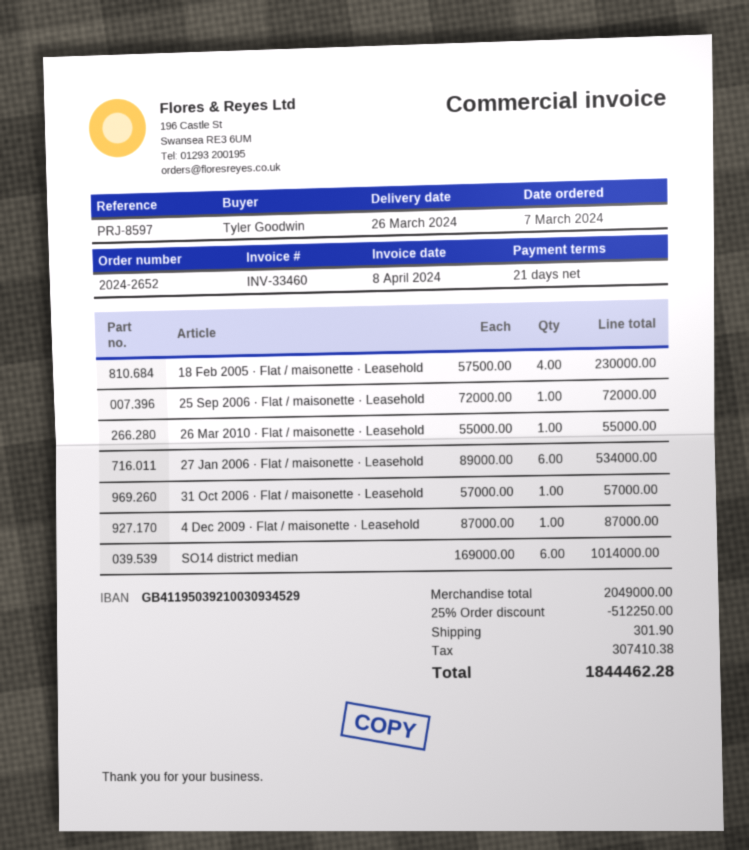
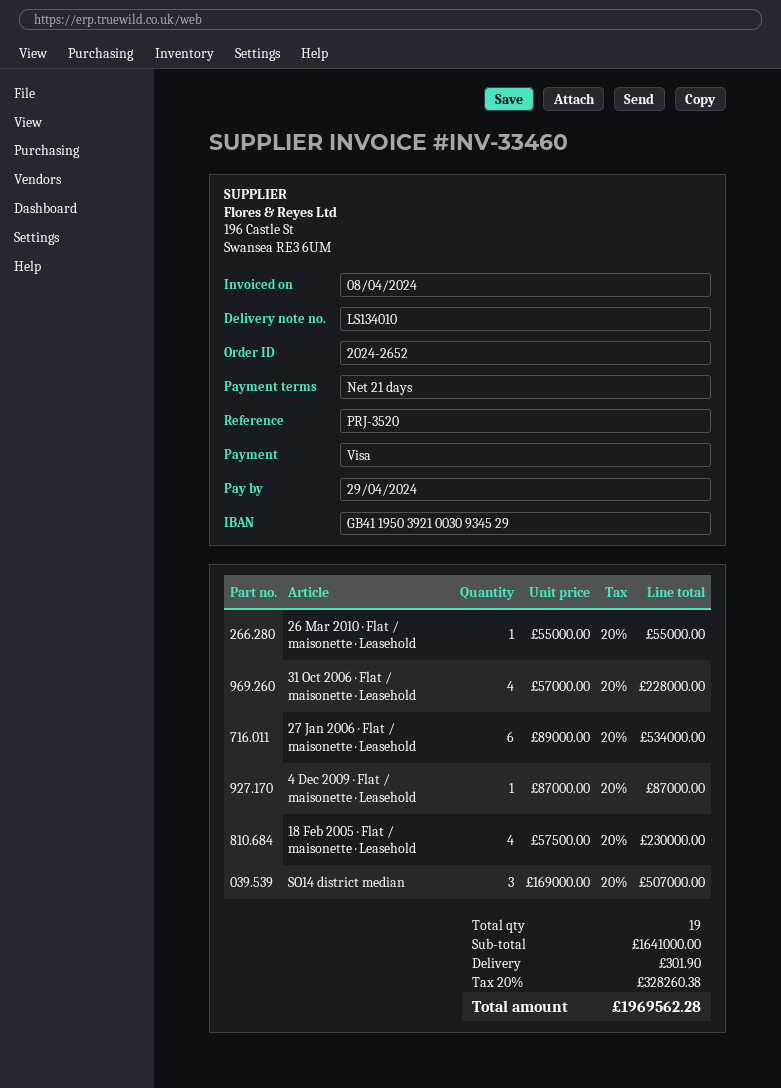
reference: PRJ-8597 -> PRJ-3520
25 Sep 2006 · Flat / maisonette · Leasehold: 1 x 72000.00 = 72000.00 -> none
31 Oct 2006 · Flat / maisonette · Leasehold: 1 x 57000.00 = 57000.00 -> 4 x 57000.00 = 228000.00
SO14 district median: 6 x 169000.00 = 1014000.00 -> 3 x 169000.00 = 507000.00
subtotal: 2049000.00 -> 1641000.00
discount: 25% = 512250.00 -> none
tax: 307410.38 -> 328260.38
total: 1844462.28 -> 1969562.28

